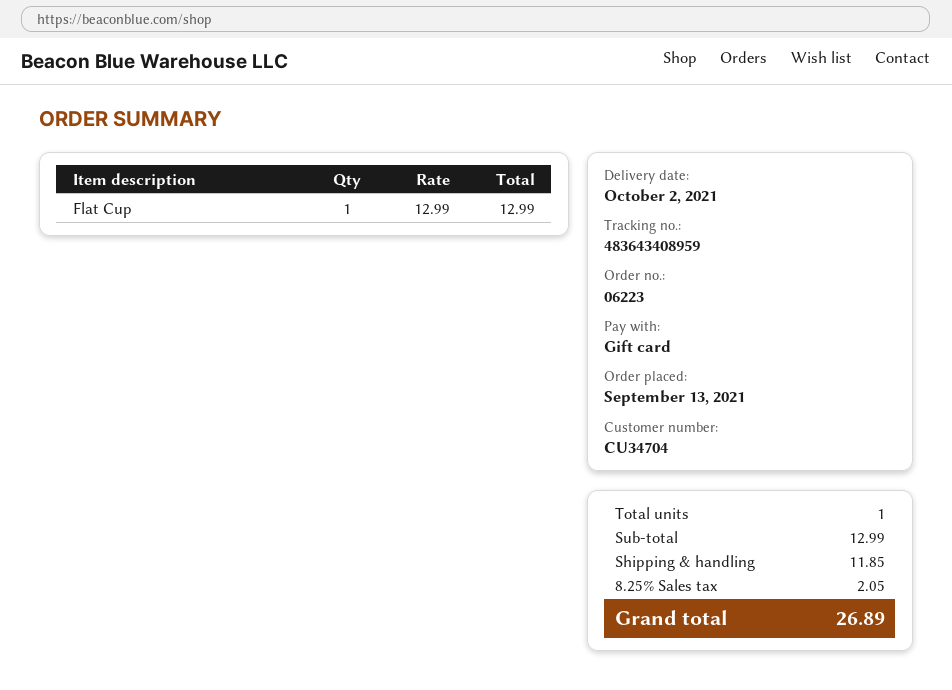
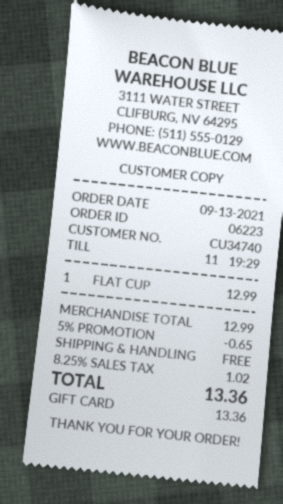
customer number: CU34704 -> CU34740
discount: none -> 5% = 0.65
shipping: 11.85 -> 0.00
tax: 8.25% = 2.05 -> 8.25% = 1.02
total: 26.89 -> 13.36

